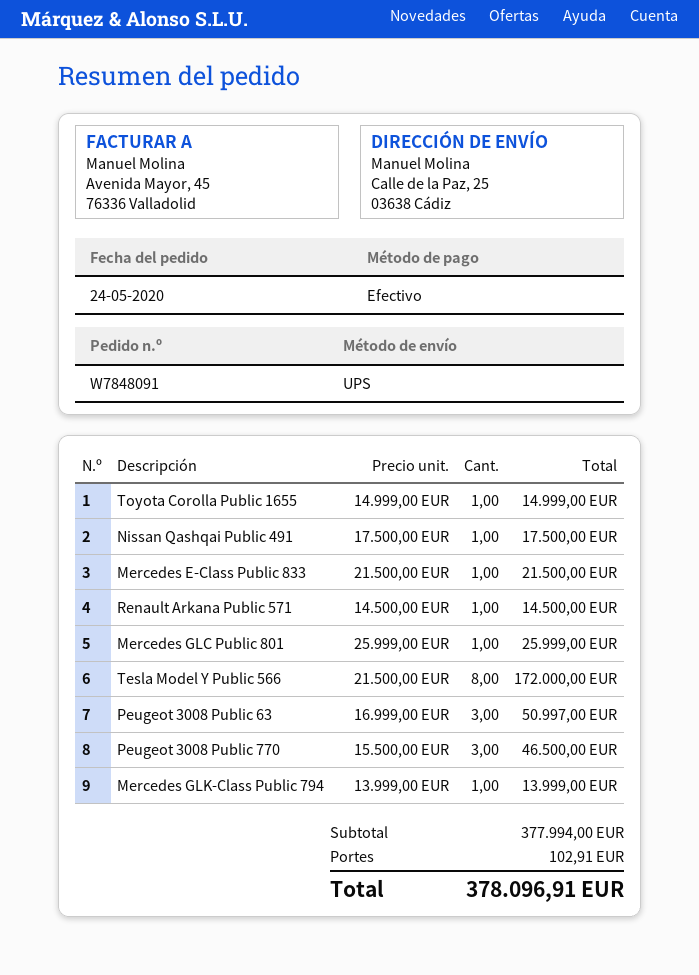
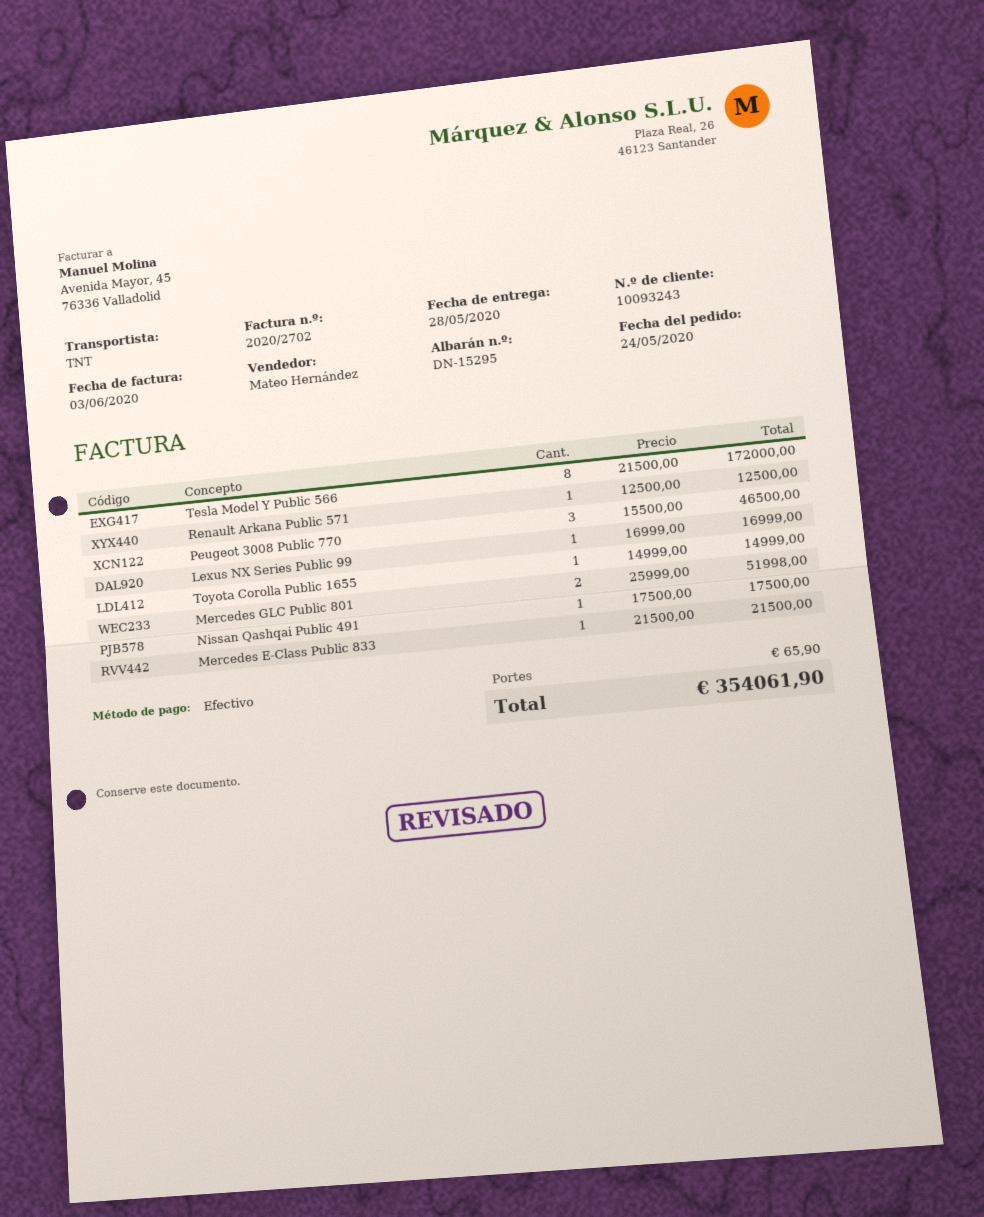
shipping method: UPS -> TNT
Renault Arkana Public 571: 1 x 14500.00 = 14500.00 -> 1 x 12500.00 = 12500.00
Mercedes GLC Public 801: 1 x 25999.00 = 25999.00 -> 2 x 25999.00 = 51998.00
Peugeot 3008 Public 63: 3 x 16999.00 = 50997.00 -> none
Mercedes GLK-Class Public 794: 1 x 13999.00 = 13999.00 -> none
Lexus NX Series Public 99: none -> 1 x 16999.00 = 16999.00
shipping: 102.91 -> 65.90
total: 378096.91 -> 354061.90

